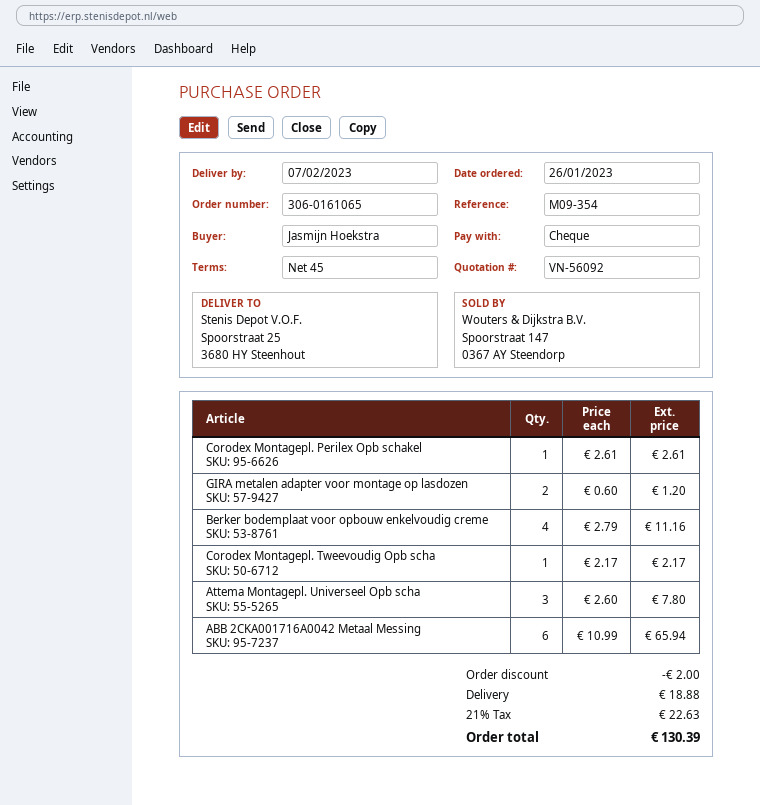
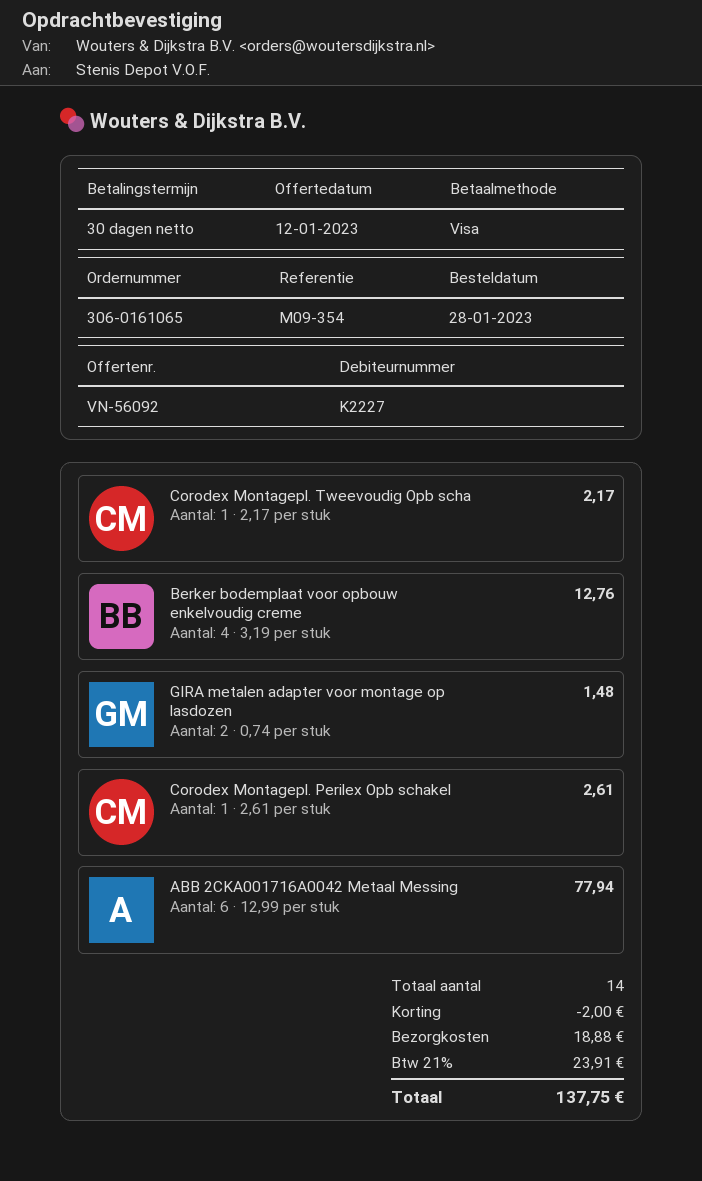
order date: 2023-01-26 -> 2023-01-28
payment terms: 45 days -> 30 days
payment method: cheque -> Visa
GIRA metalen adapter voor montage op lasdozen: 2 x 0.60 = 1.20 -> 2 x 0.74 = 1.48
Berker bodemplaat voor opbouw enkelvoudig creme: 4 x 2.79 = 11.16 -> 4 x 3.19 = 12.76
Attema Montagepl. Universeel Opb scha: 3 x 2.60 = 7.80 -> none
ABB 2CKA001716A0042 Metaal Messing: 6 x 10.99 = 65.94 -> 6 x 12.99 = 77.94
tax: 21% = 22.63 -> 21% = 23.91
total: 130.39 -> 137.75

